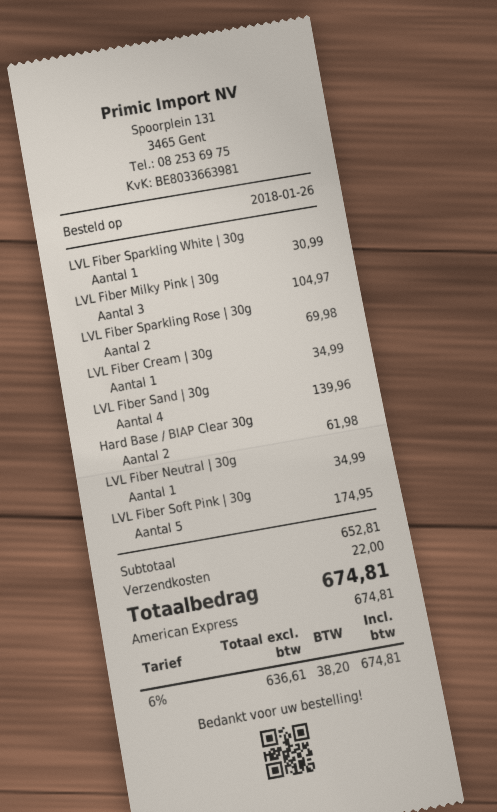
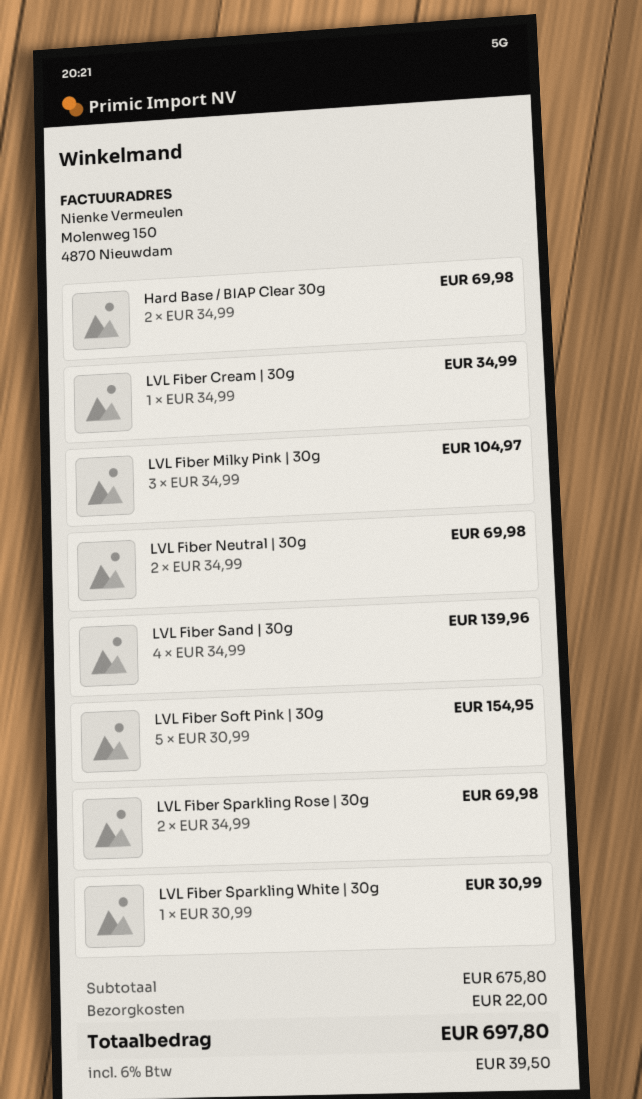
Hard Base / BIAP Clear 30g: 2 for 61.98 -> 2 for 69.98
LVL Fiber Neutral | 30g: 1 for 34.99 -> 2 for 69.98
LVL Fiber Soft Pink | 30g: 5 for 174.95 -> 5 for 154.95
subtotal: 652.81 -> 675.80
tax: 6% = 38.20 -> 6% = 39.50
total: 674.81 -> 697.80

